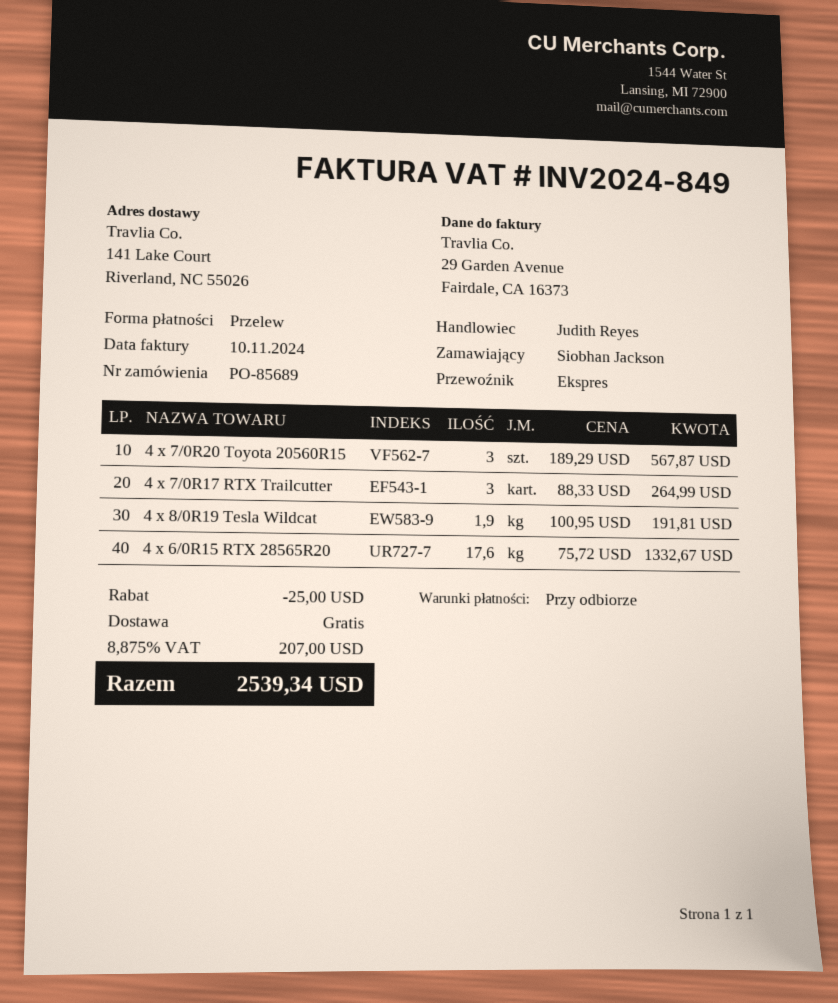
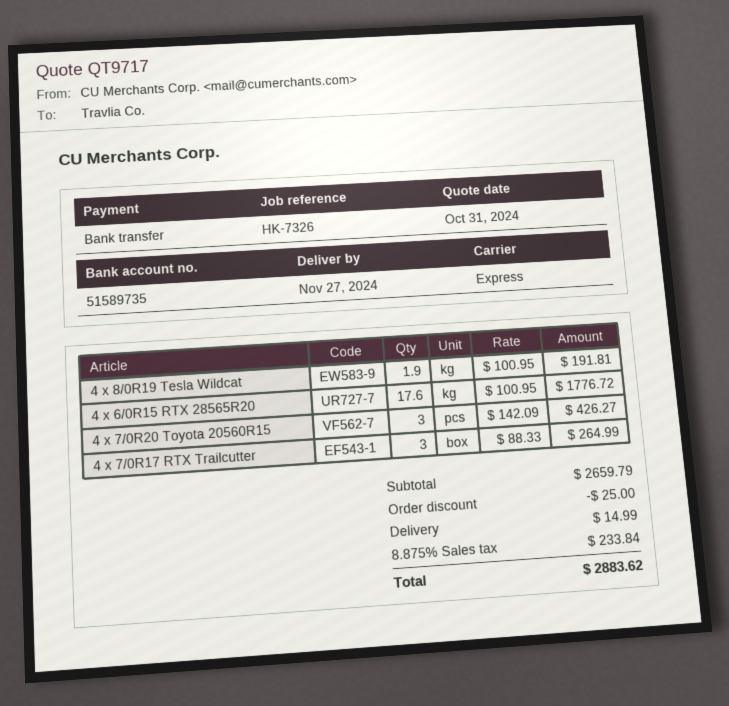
4 x 7/0R20 Toyota 20560R15: 3 x 189.29 = 567.87 -> 3 x 142.09 = 426.27
4 x 6/0R15 RTX 28565R20: 17.6 x 75.72 = 1332.67 -> 17.6 x 100.95 = 1776.72
shipping: 0.00 -> 14.99
tax: 8.875% = 207.00 -> 8.875% = 233.84
total: 2539.34 -> 2883.62

